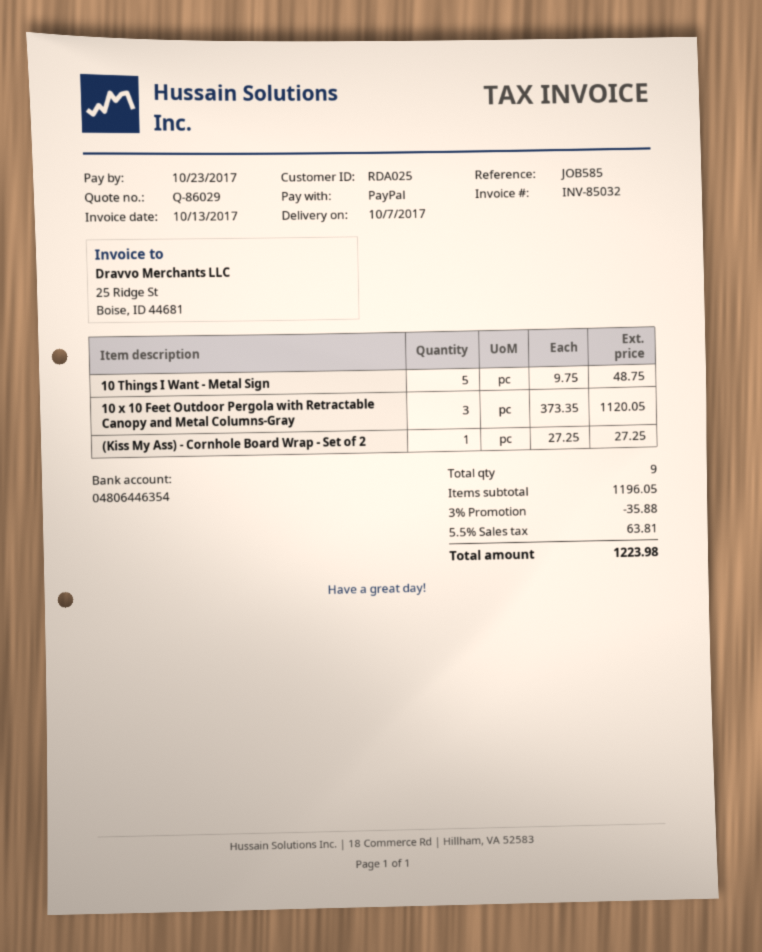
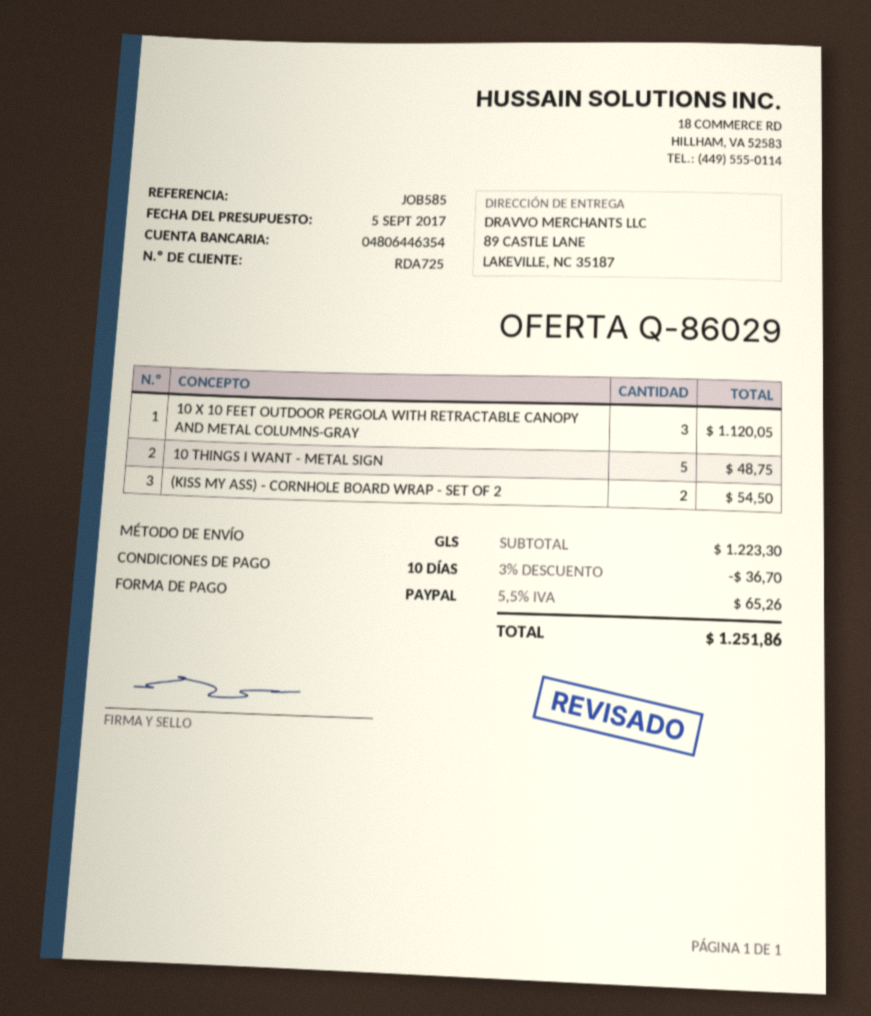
customer number: RDA025 -> RDA725
(Kiss My Ass) - Cornhole Board Wrap - Set of 2: 1 for 27.25 -> 2 for 54.50
subtotal: 1196.05 -> 1223.30
discount: 3% = 35.88 -> 3% = 36.70
tax: 5.5% = 63.81 -> 5.5% = 65.26
total: 1223.98 -> 1251.86

